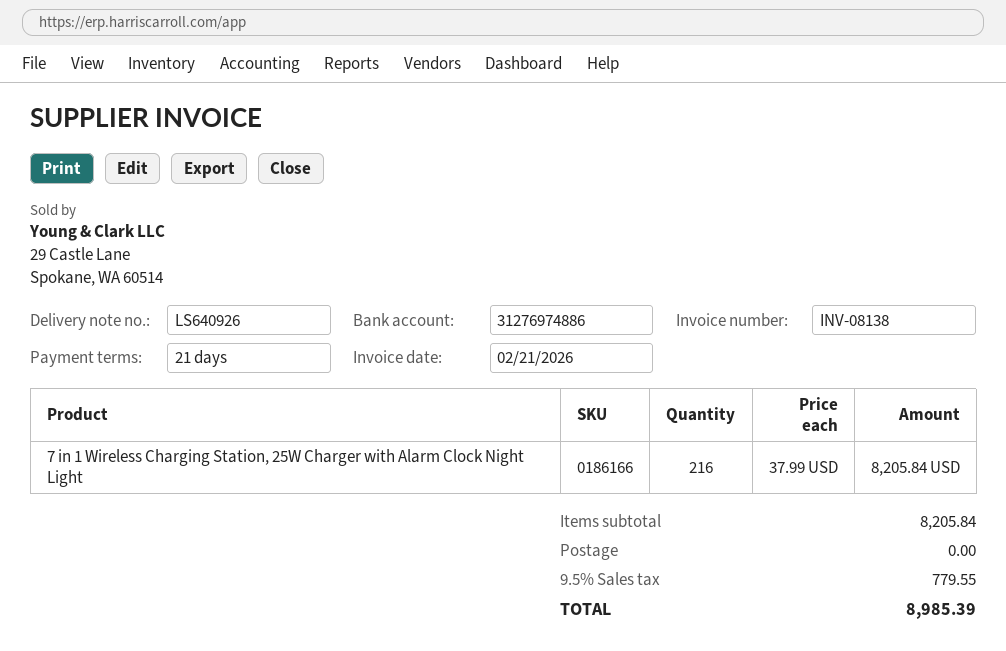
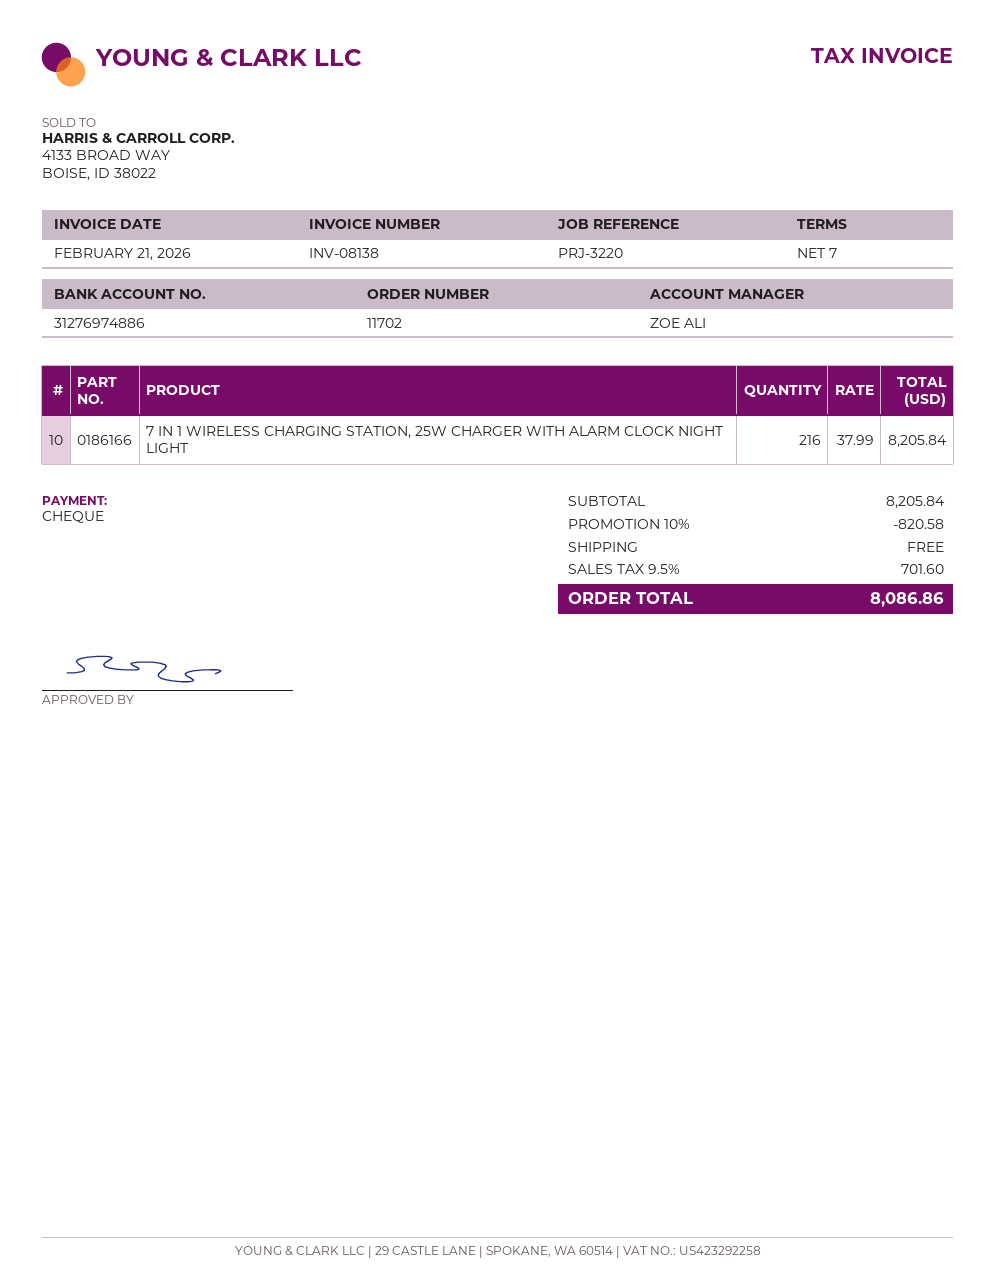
payment terms: 21 days -> 7 days
discount: none -> 10% = 820.58
tax: 9.5% = 779.55 -> 9.5% = 701.60
total: 8985.39 -> 8086.86

